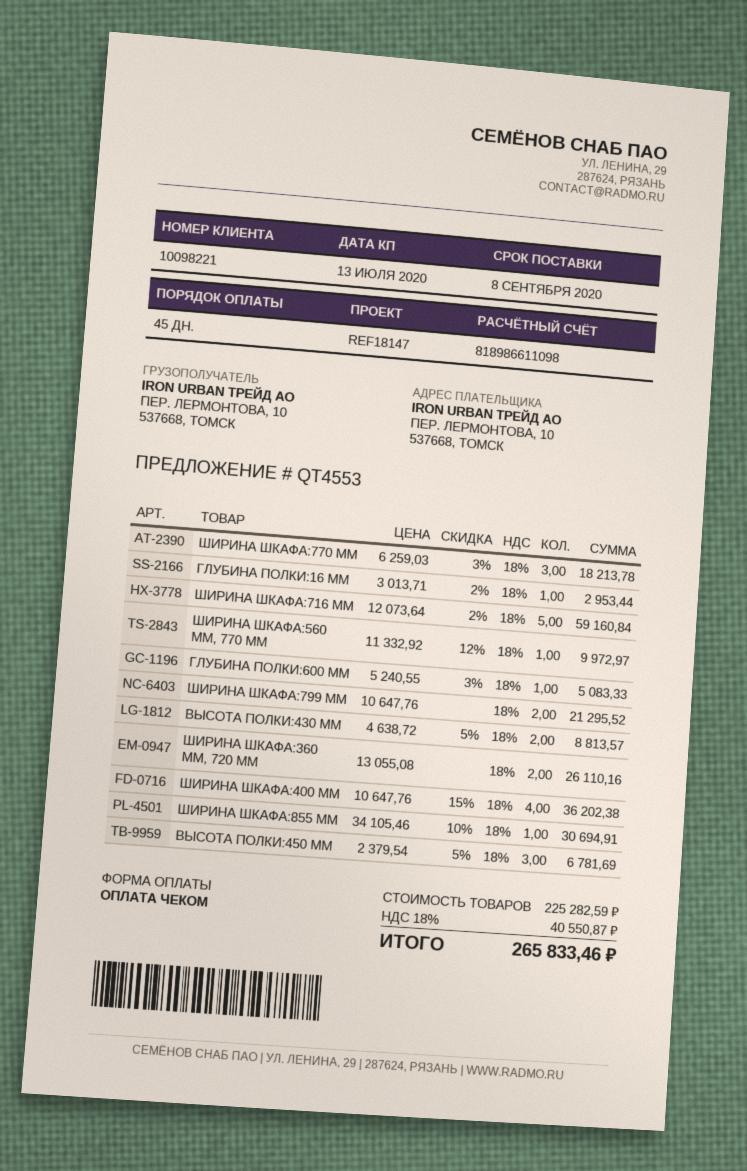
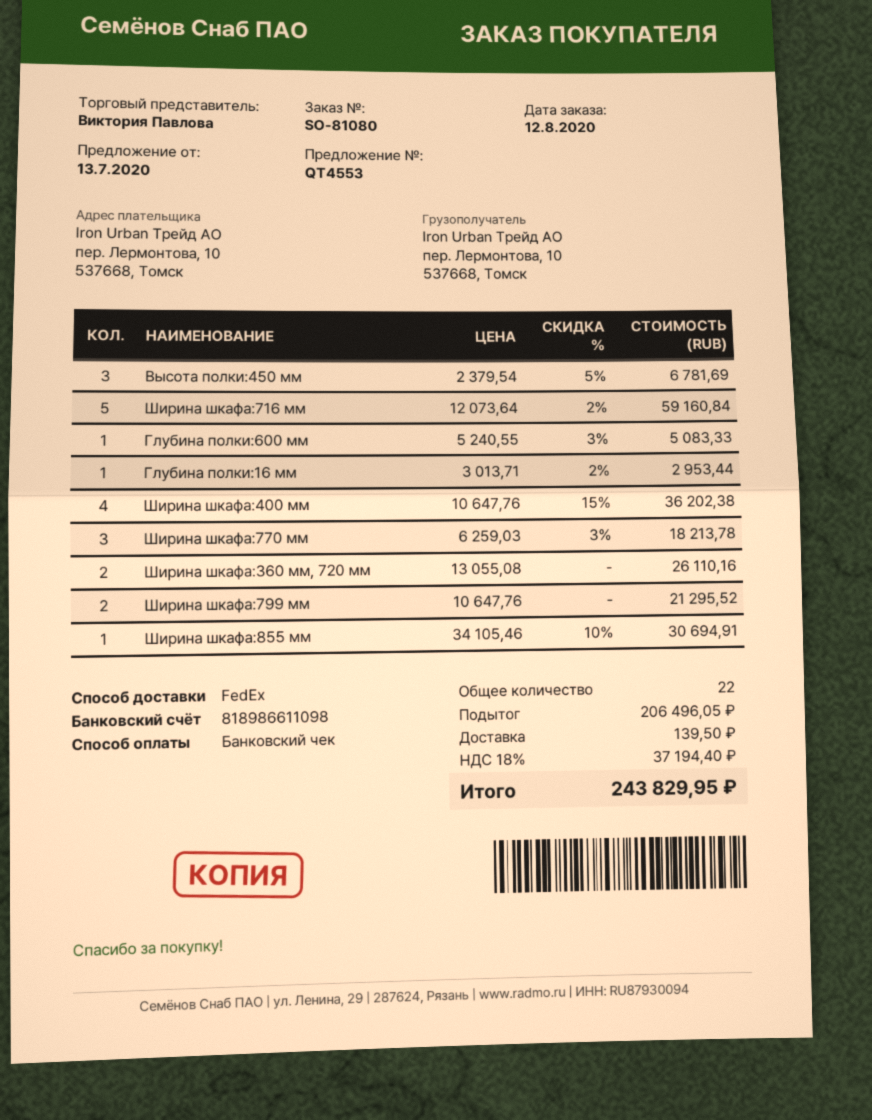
ШИРИНА ШКАФА:560 ММ, 770 ММ: 1 x 11332.92 - 12% = 9972.97 -> none
ВЫСОТА ПОЛКИ:430 ММ: 2 x 4638.72 - 5% = 8813.57 -> none
subtotal: 225282.59 -> 206496.05
shipping: none -> 139.50
tax: 18% = 40550.87 -> 18% = 37194.40
total: 265833.46 -> 243829.95

